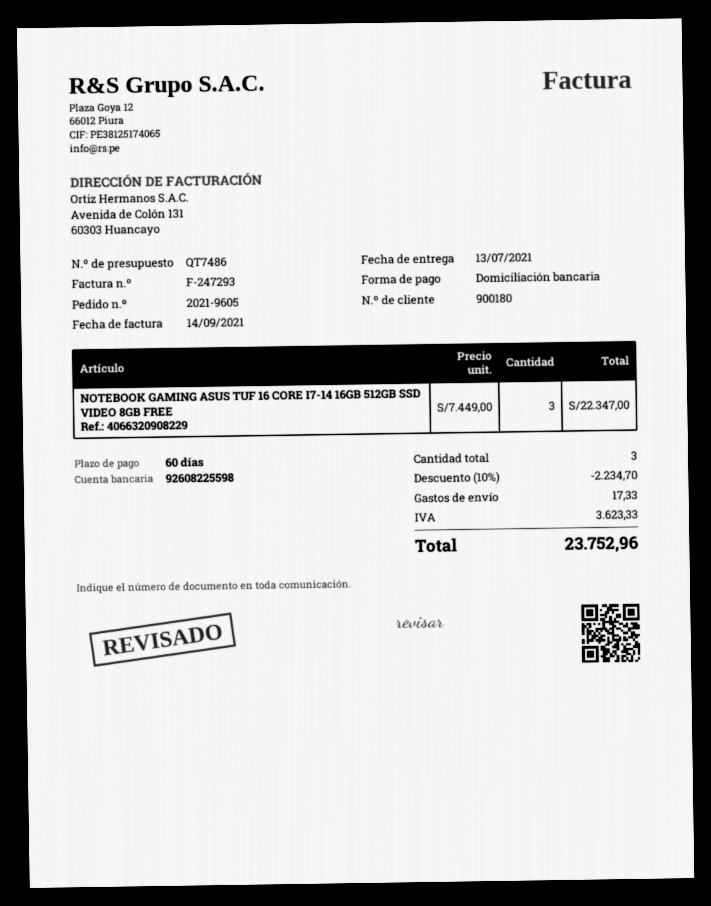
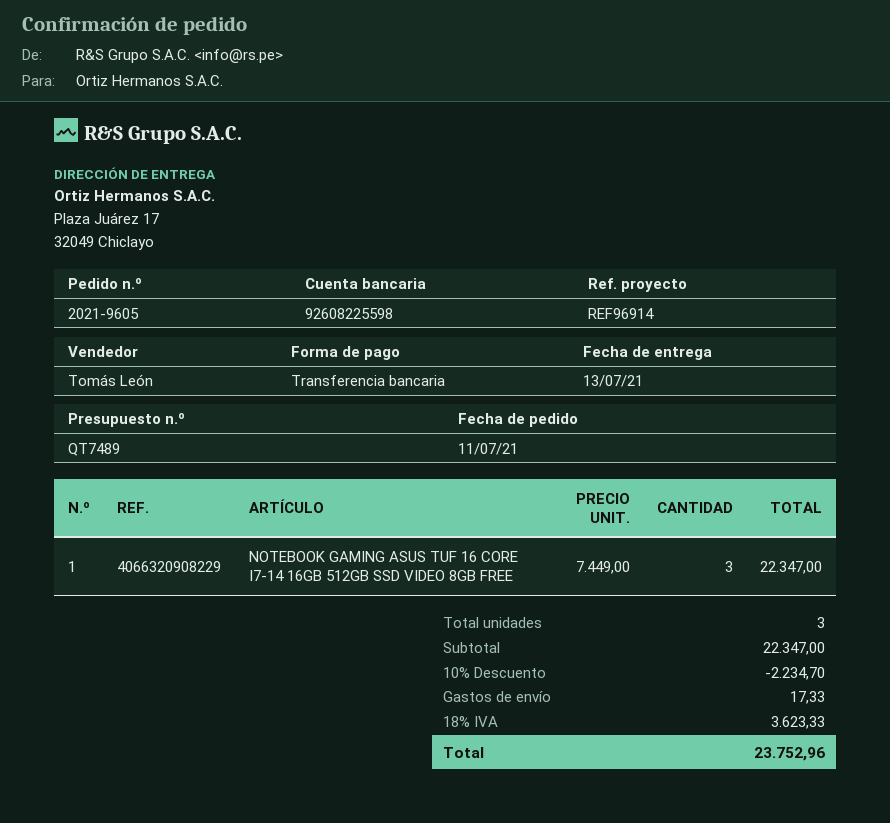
quote number: QT7486 -> QT7489
payment method: direct debit -> bank transfer

